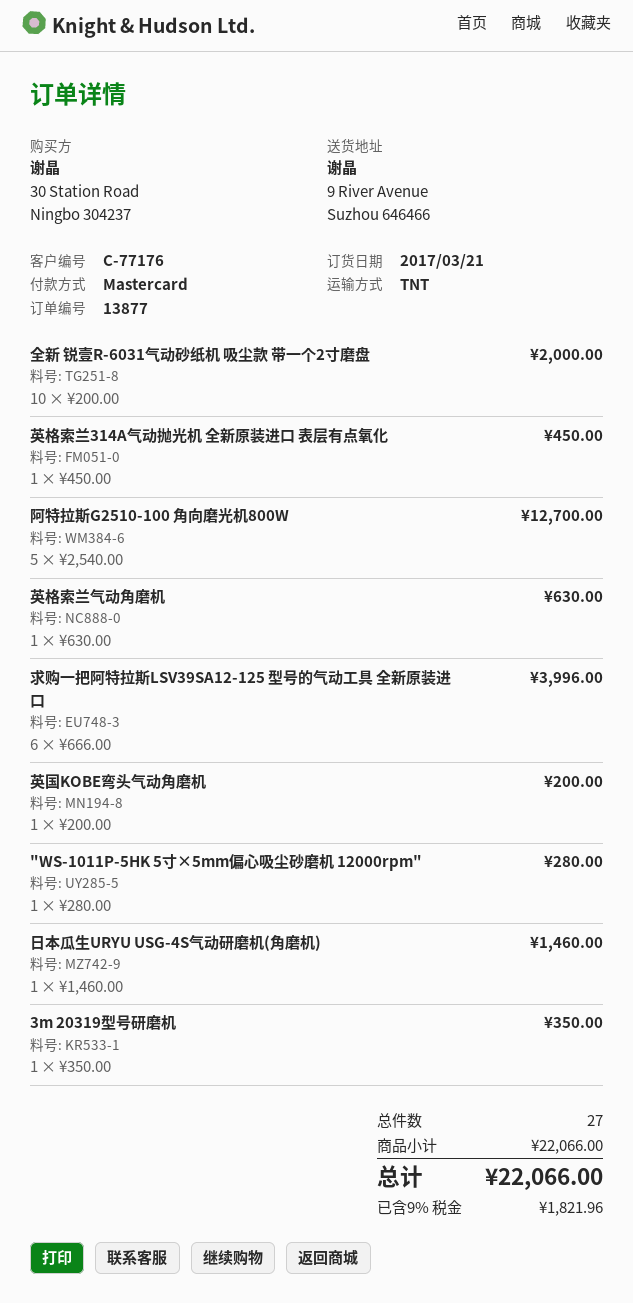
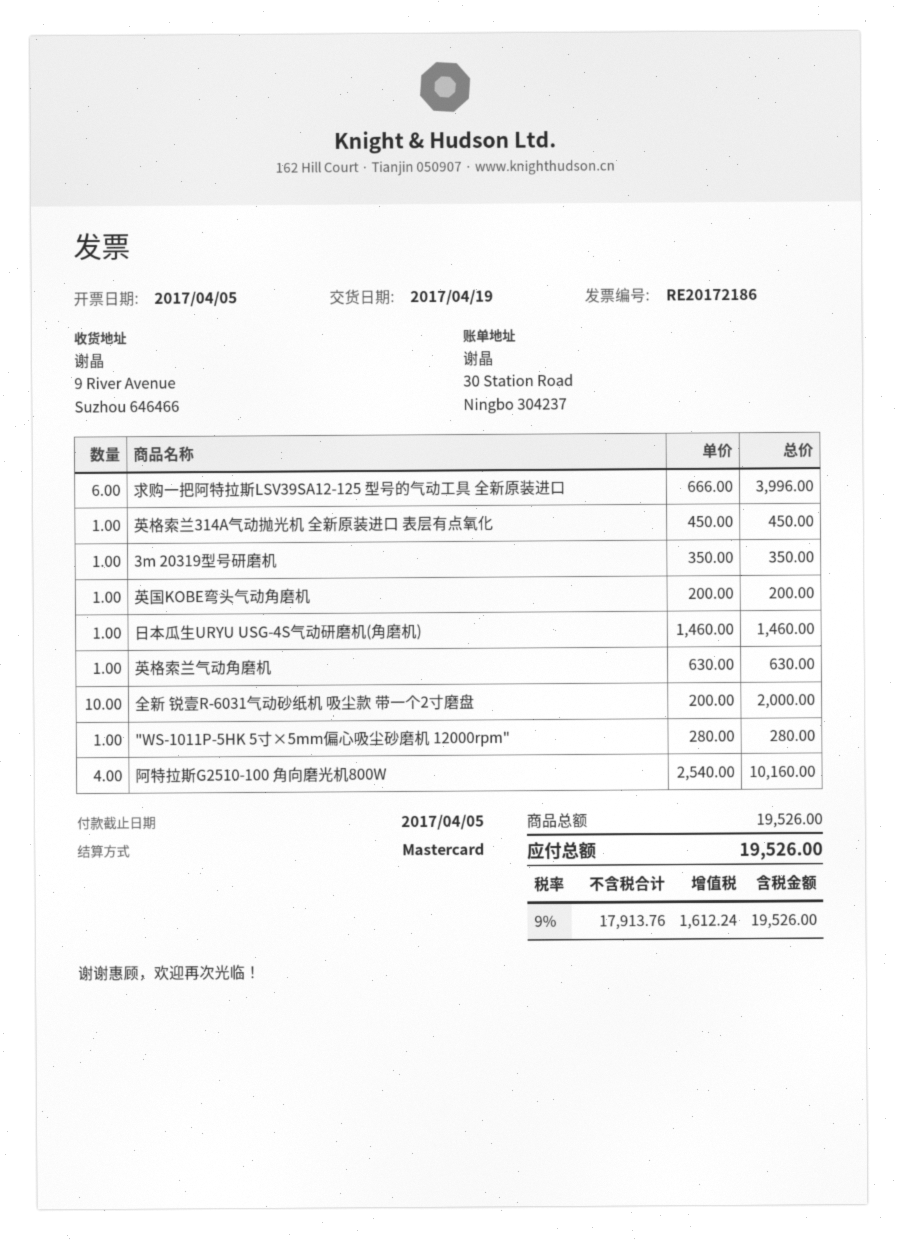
阿特拉斯G2510-100 角向磨光机800W: 5 x 2540.00 = 12700.00 -> 4 x 2540.00 = 10160.00
subtotal: 22066.00 -> 19526.00
tax: 9% = 1821.96 -> 9% = 1612.24
total: 22066.00 -> 19526.00

